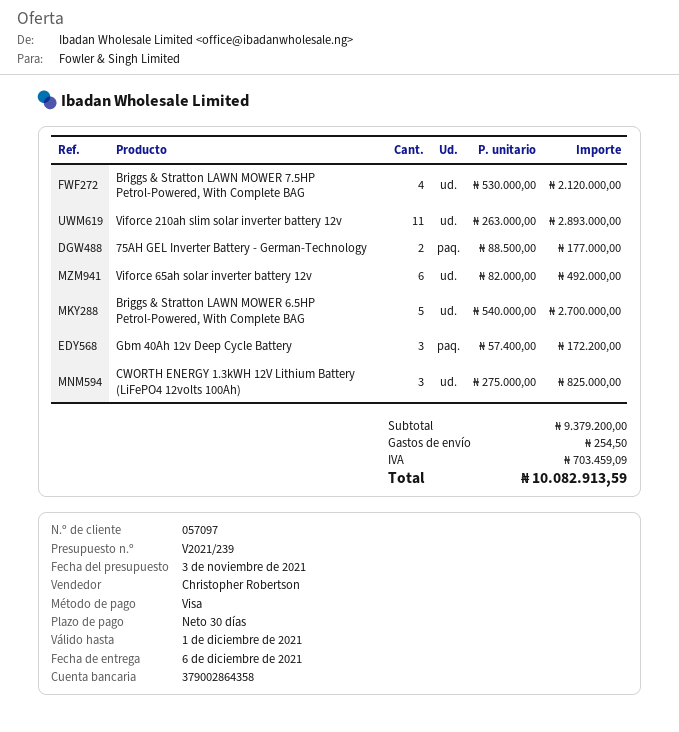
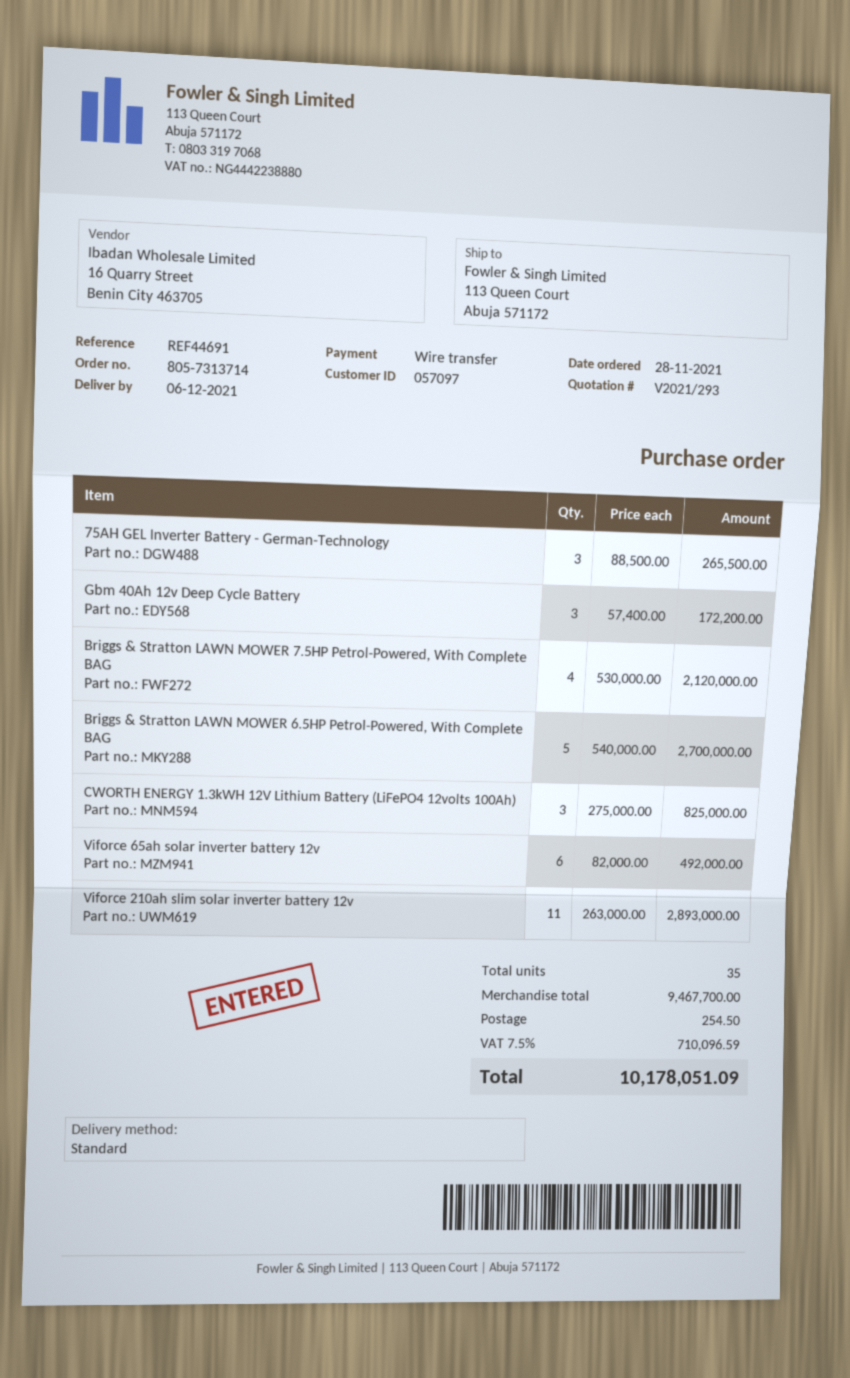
quote number: V2021/239 -> V2021/293
payment method: Visa -> bank transfer
75AH GEL Inverter Battery - German-Technology: 2 x 88500.00 = 177000.00 -> 3 x 88500.00 = 265500.00
subtotal: 9379200.00 -> 9467700.00
tax: 703459.09 -> 710096.59
total: 10082913.59 -> 10178051.09

